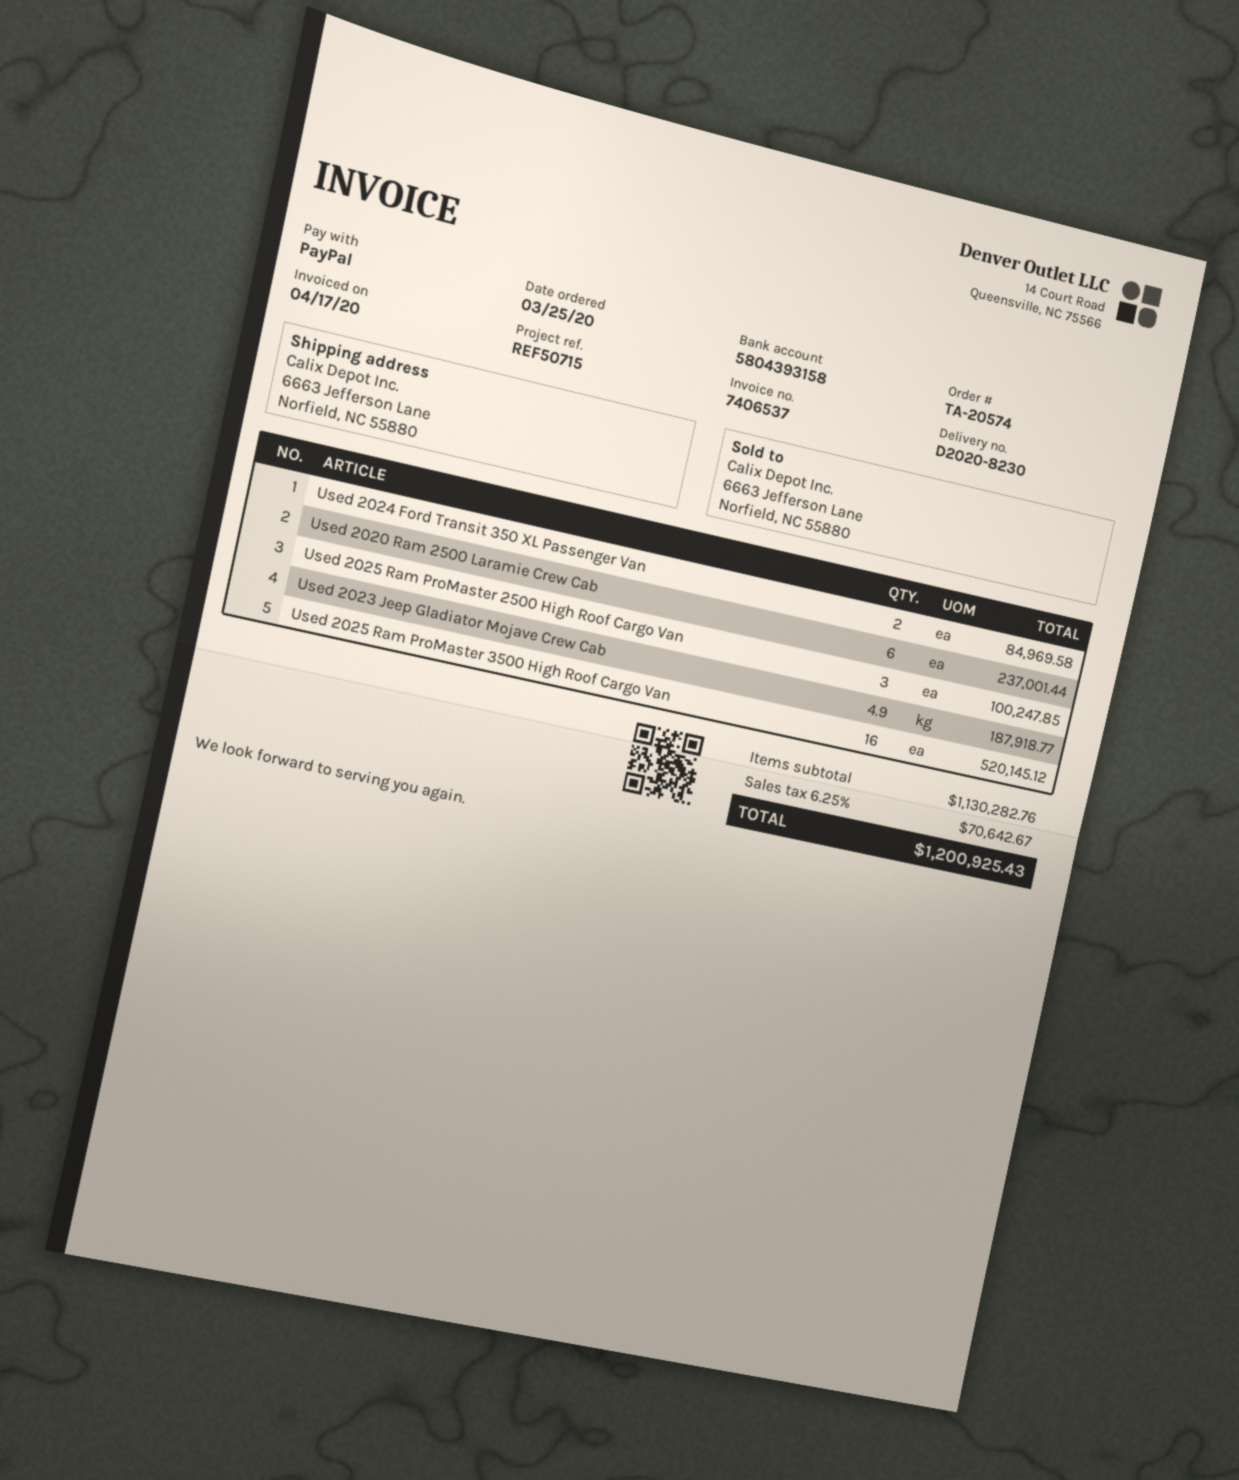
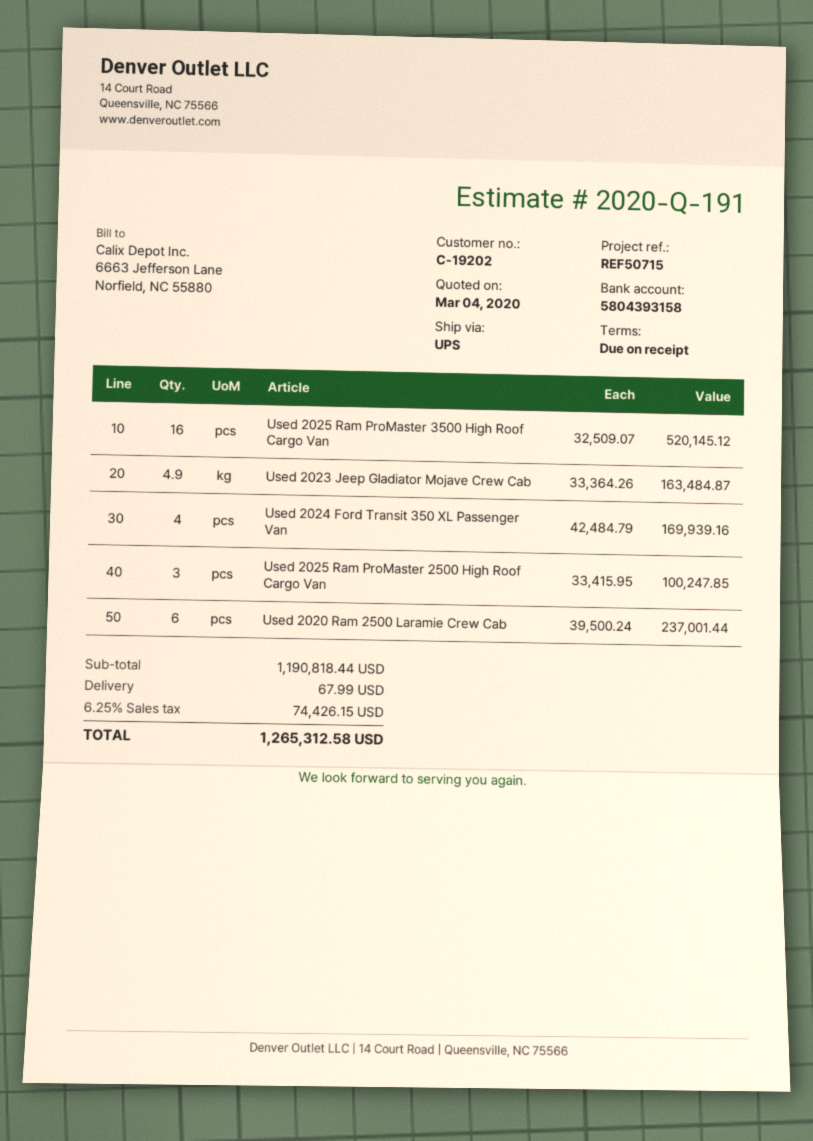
Used 2024 Ford Transit 350 XL Passenger Van: 2 for 84969.58 -> 4 for 169939.16
Used 2023 Jeep Gladiator Mojave Crew Cab: 4.9 for 187918.77 -> 4.9 for 163484.87
subtotal: 1130282.76 -> 1190818.44
shipping: none -> 67.99
tax: 6.25% = 70642.67 -> 6.25% = 74426.15
total: 1200925.43 -> 1265312.58

